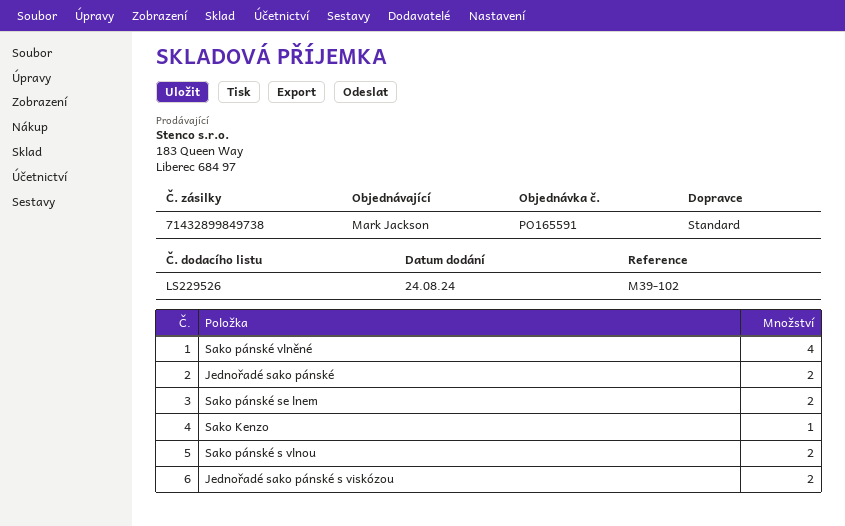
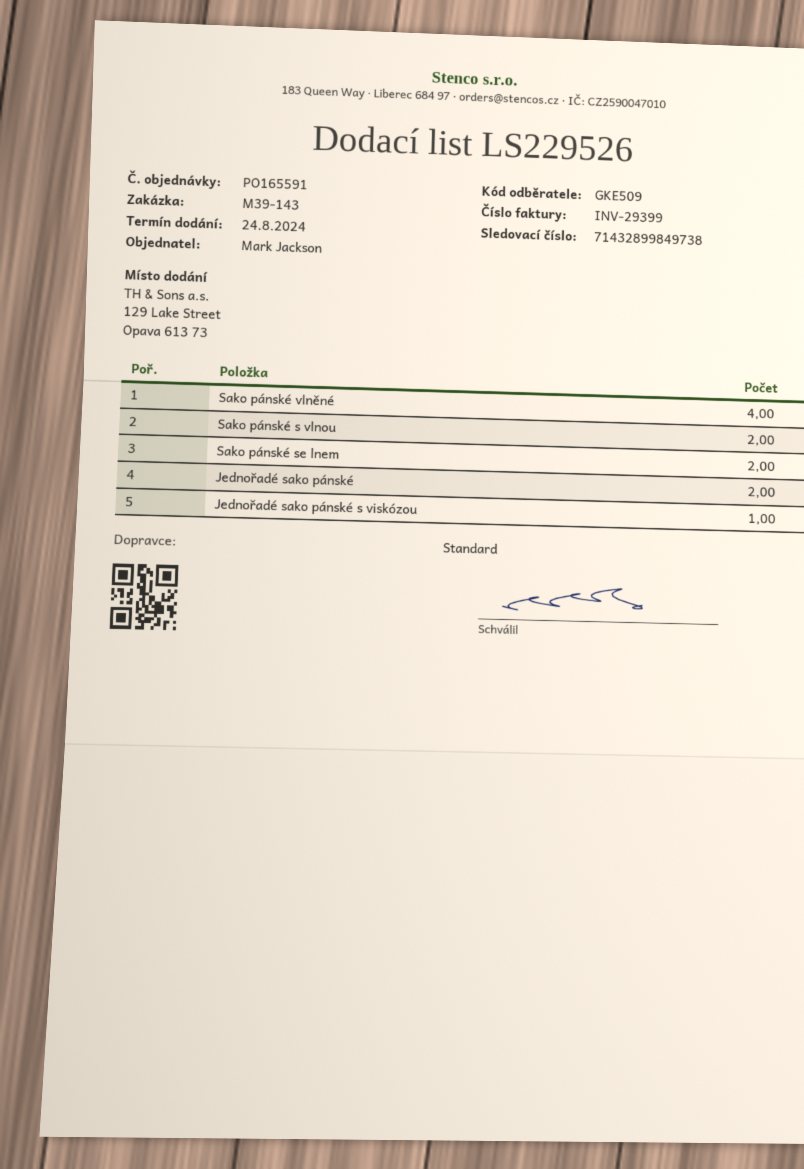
reference: M39-102 -> M39-143
Sako Kenzo: 1 -> none
Jednořadé sako pánské s viskózou: 2 -> 1

